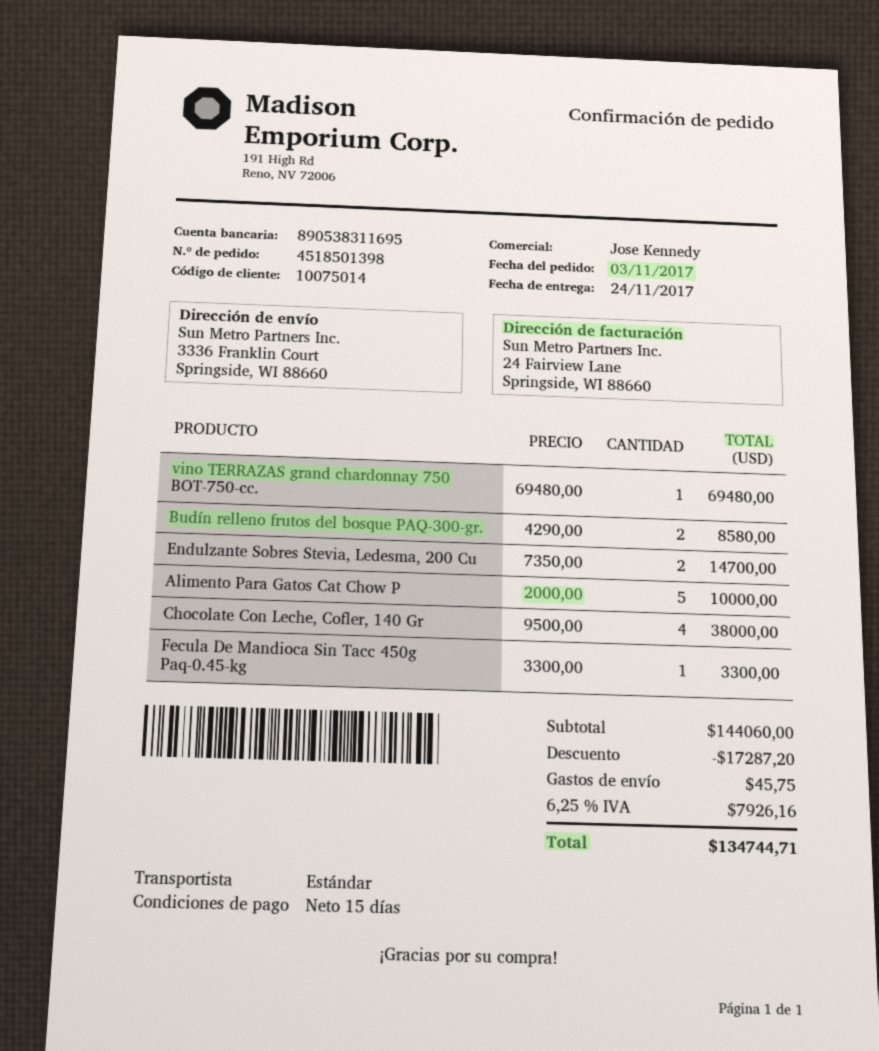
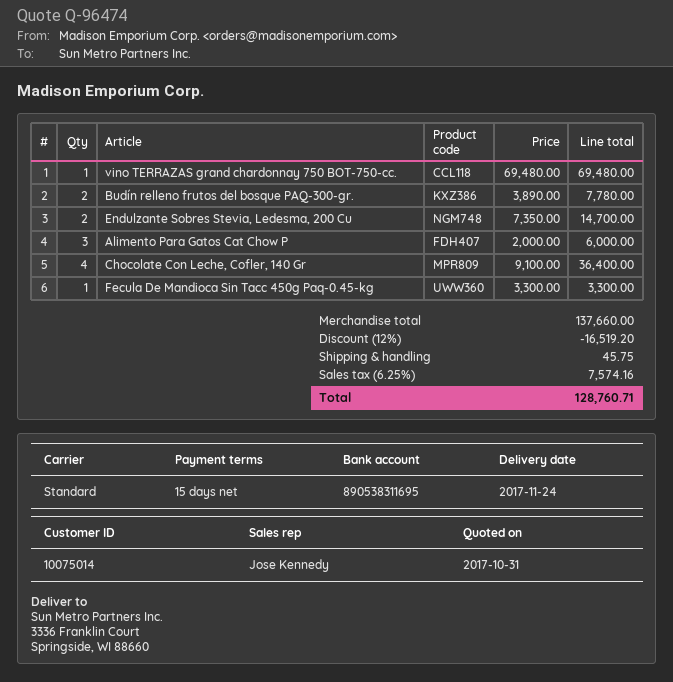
Budín relleno frutos del bosque PAQ-300-gr.: 2 x 4290.00 = 8580.00 -> 2 x 3890.00 = 7780.00
Alimento Para Gatos Cat Chow P: 5 x 2000.00 = 10000.00 -> 3 x 2000.00 = 6000.00
Chocolate Con Leche, Cofler, 140 Gr: 4 x 9500.00 = 38000.00 -> 4 x 9100.00 = 36400.00
subtotal: 144060.00 -> 137660.00
discount: 17287.20 -> 16519.20
tax: 6.25% = 7926.16 -> 6.25% = 7574.16
total: 134744.71 -> 128760.71

